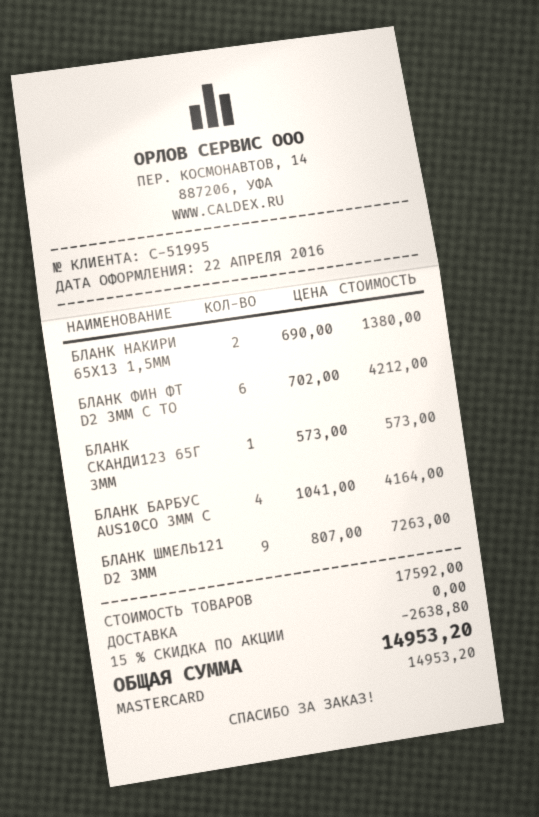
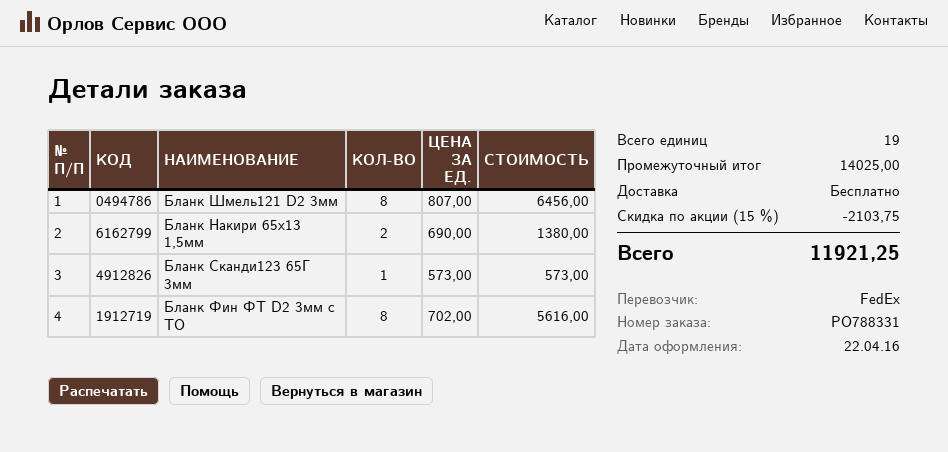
БЛАНК ФИН ФТ D2 3ММ С ТО: 6 x 702.00 = 4212.00 -> 8 x 702.00 = 5616.00
БЛАНК БАРБУС AUS10CO 3ММ С: 4 x 1041.00 = 4164.00 -> none
БЛАНК ШМЕЛЬ121 D2 3ММ: 9 x 807.00 = 7263.00 -> 8 x 807.00 = 6456.00
subtotal: 17592.00 -> 14025.00
discount: 15% = 2638.80 -> 15% = 2103.75
total: 14953.20 -> 11921.25

